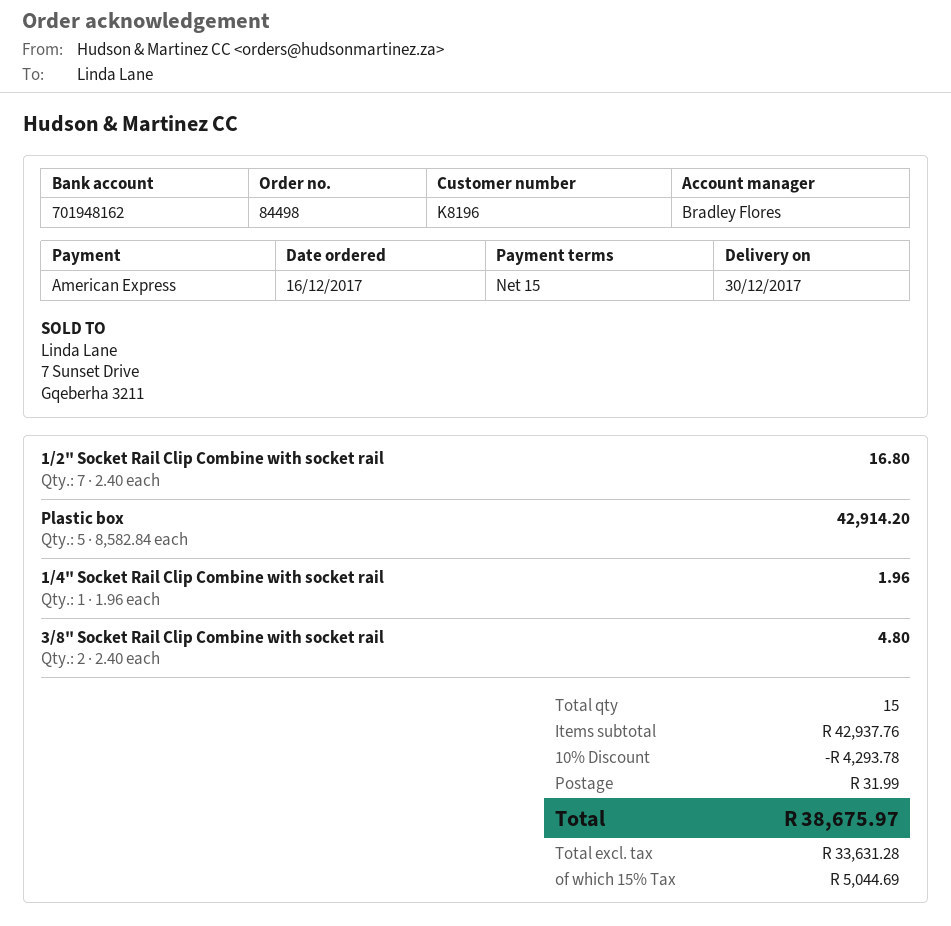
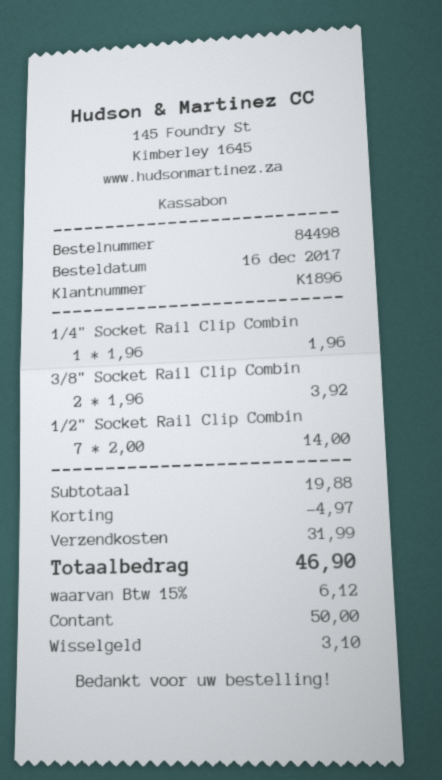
customer number: K8196 -> K1896
payment method: American Express -> cash
1/2" Socket Rail Clip Combine with socket rail: 7 x 2.40 = 16.80 -> 7 x 2.00 = 14.00
Plastic box: 5 x 8582.84 = 42914.20 -> none
3/8" Socket Rail Clip Combine with socket rail: 2 x 2.40 = 4.80 -> 2 x 1.96 = 3.92
subtotal: 42937.76 -> 19.88
discount: 4293.78 -> 4.97
tax: 15% = 5044.69 -> 15% = 6.12
total: 38675.97 -> 46.90

